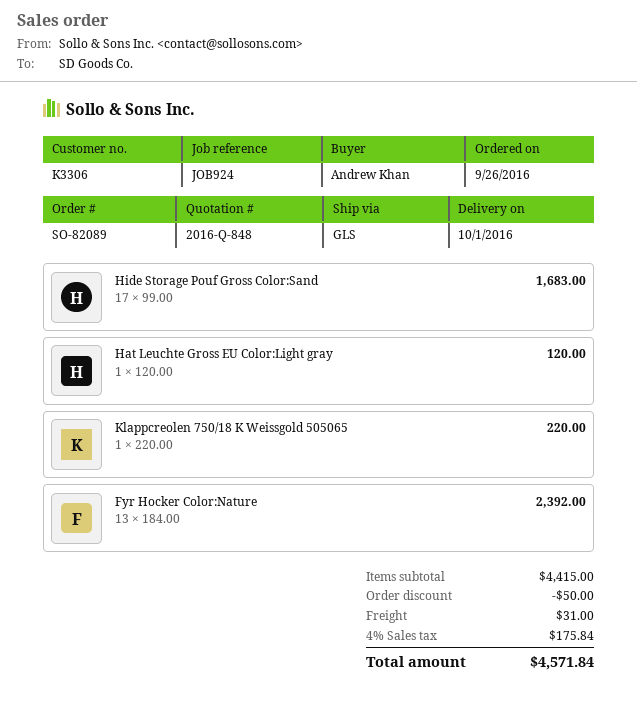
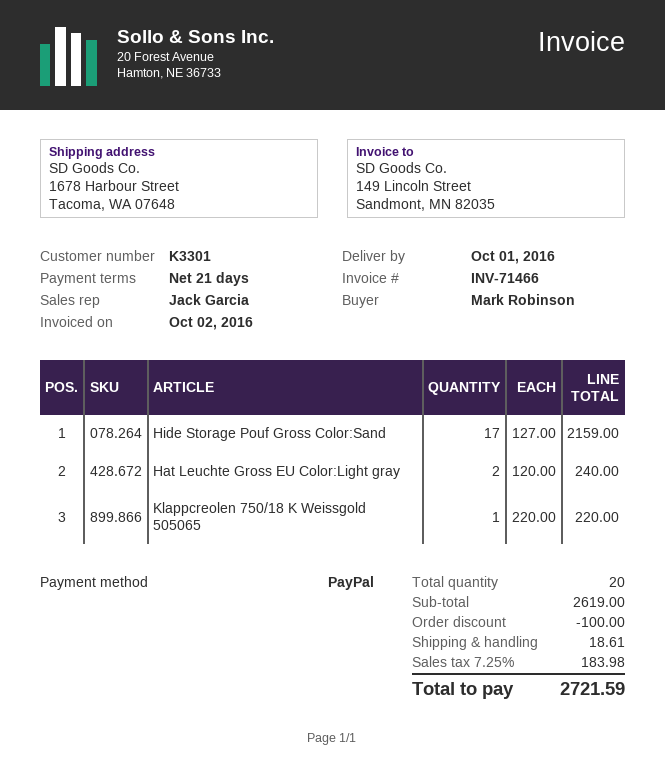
customer number: K3306 -> K3301
ordered by: Andrew Khan -> Mark Robinson
Hide Storage Pouf Gross Color:Sand: 17 x 99.00 = 1683.00 -> 17 x 127.00 = 2159.00
Hat Leuchte Gross EU Color:Light gray: 1 x 120.00 = 120.00 -> 2 x 120.00 = 240.00
Fyr Hocker Color:Nature: 13 x 184.00 = 2392.00 -> none
subtotal: 4415.00 -> 2619.00
discount: 50.00 -> 100.00
shipping: 31.00 -> 18.61
tax: 4% = 175.84 -> 7.25% = 183.98
total: 4571.84 -> 2721.59

